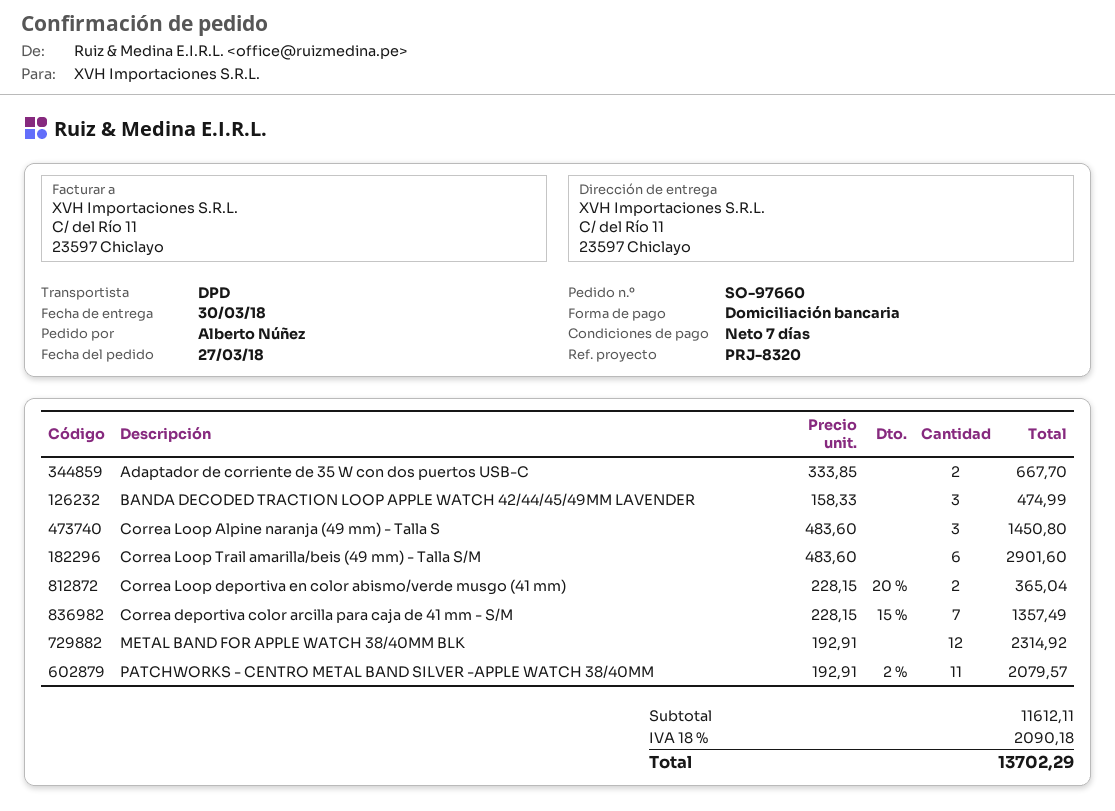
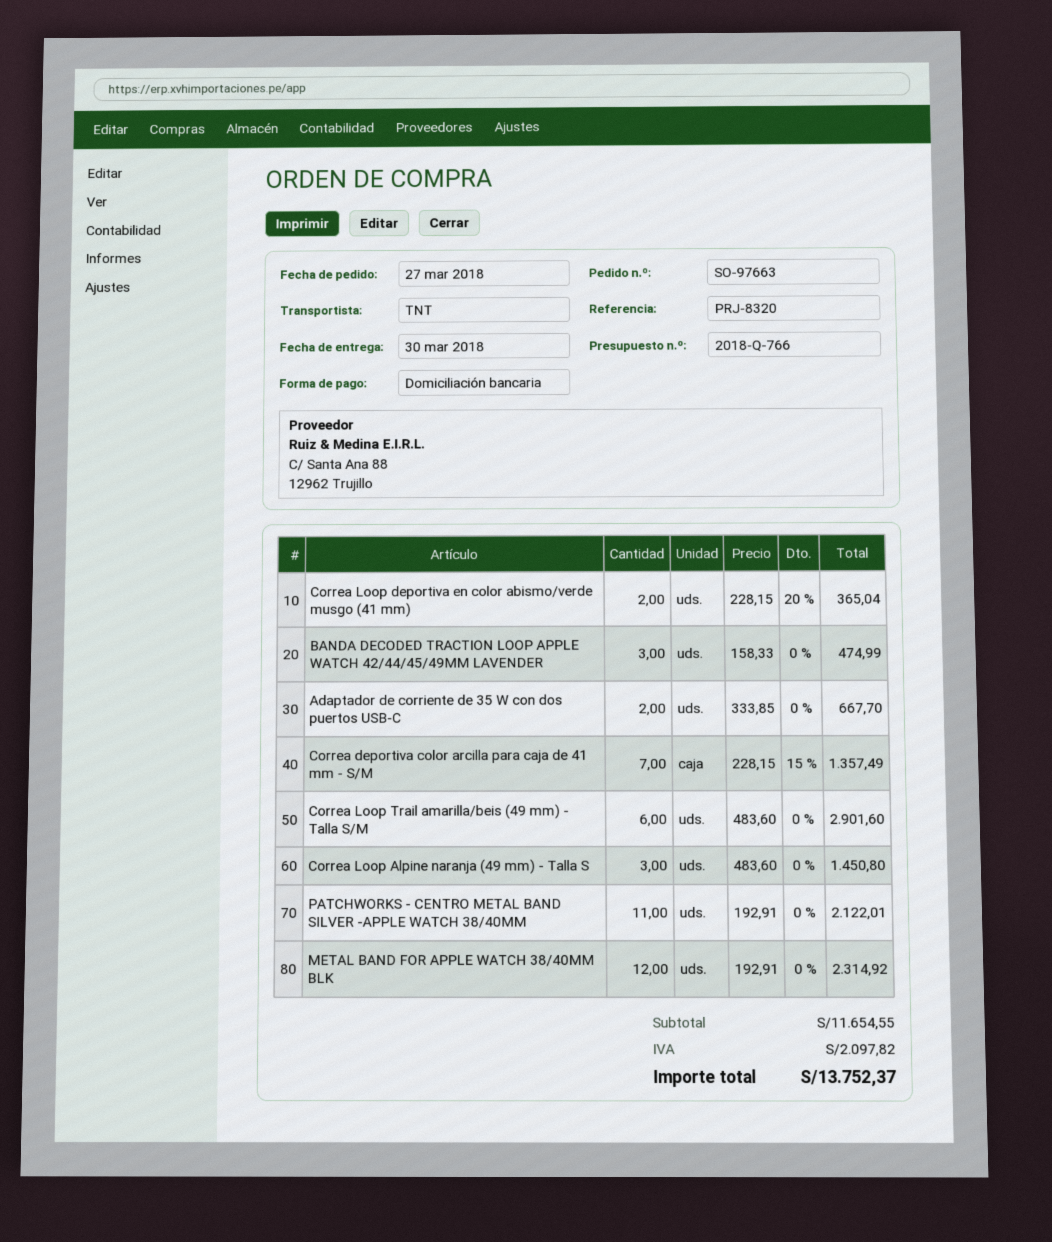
order number: SO-97660 -> SO-97663
shipping method: DPD -> TNT
PATCHWORKS - CENTRO METAL BAND SILVER -APPLE WATCH 38/40MM: 11 x 192.91 - 2% = 2079.57 -> 11 x 192.91 = 2122.01
subtotal: 11612.11 -> 11654.55
tax: 2090.18 -> 2097.82
total: 13702.29 -> 13752.37

